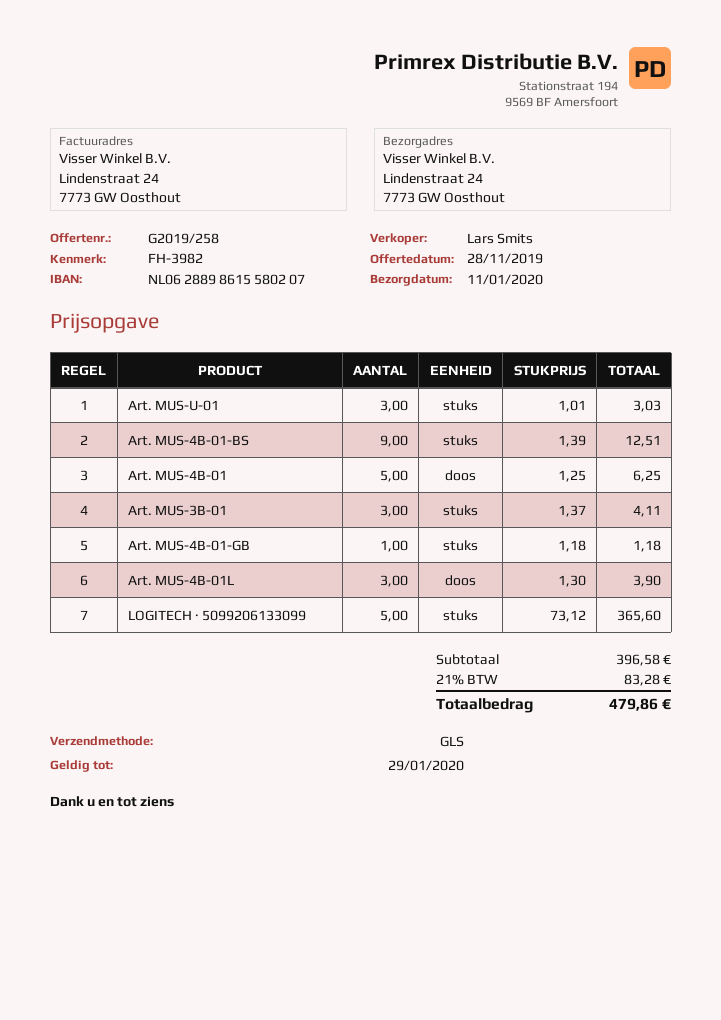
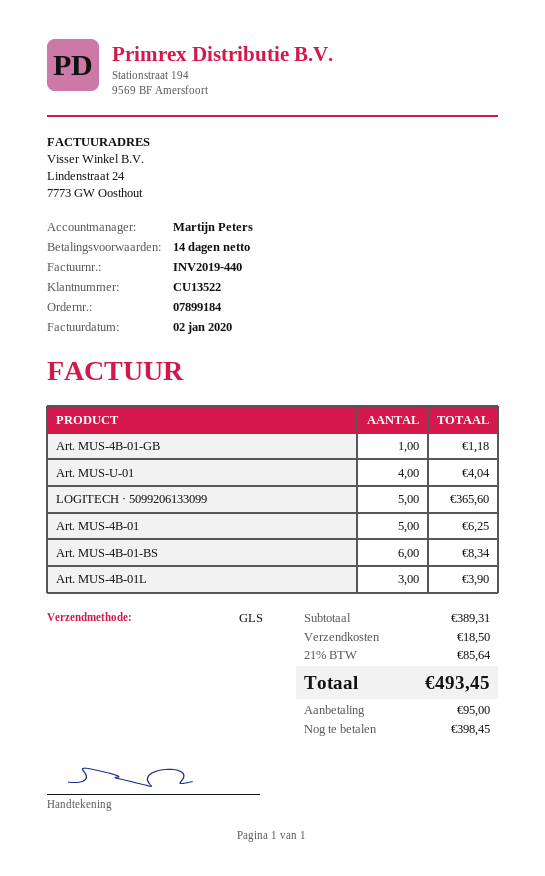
sales rep: Lars Smits -> Martijn Peters
Art. MUS-U-01: 3 for 3.03 -> 4 for 4.04
Art. MUS-4B-01-BS: 9 for 12.51 -> 6 for 8.34
Art. MUS-3B-01: 3 for 4.11 -> none
subtotal: 396.58 -> 389.31
shipping: none -> 18.50
tax: 21% = 83.28 -> 21% = 85.64
total: 479.86 -> 493.45

